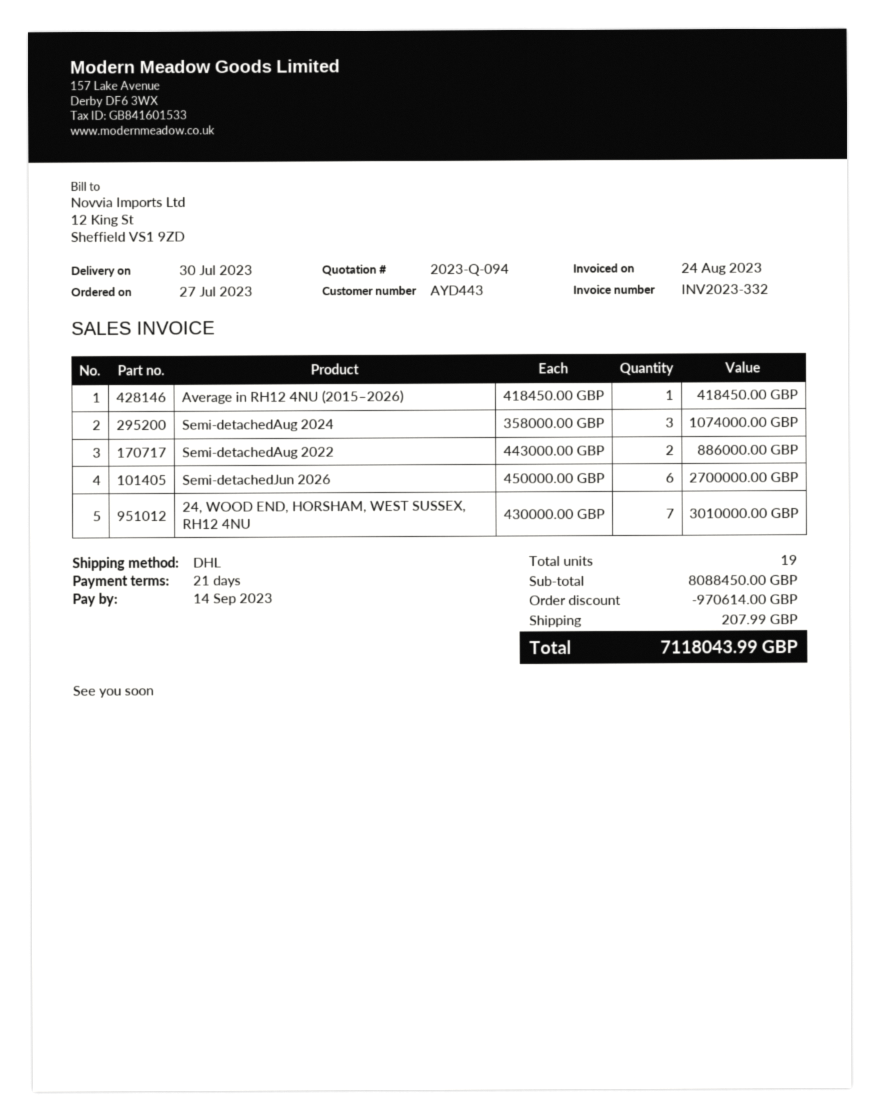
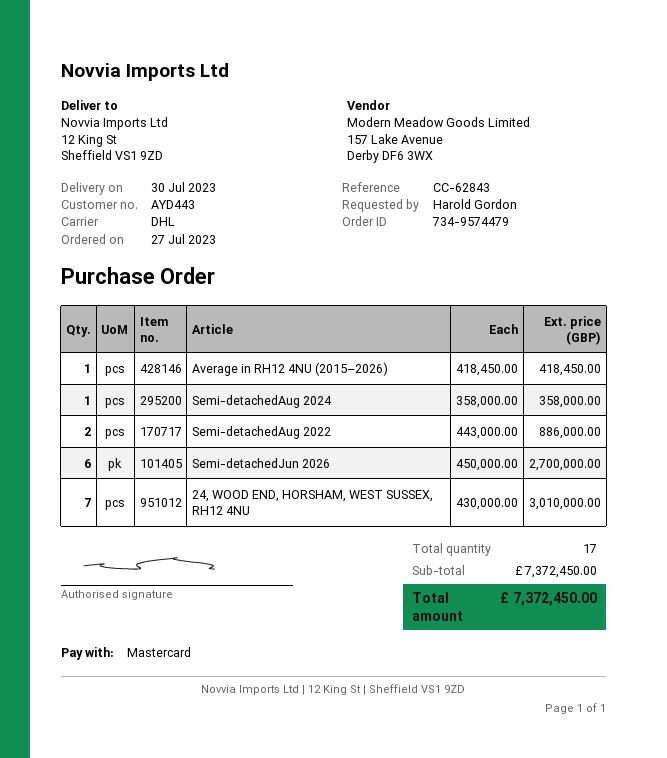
Semi-detachedAug 2024: 3 x 358000.00 = 1074000.00 -> 1 x 358000.00 = 358000.00
total quantity: 19 -> 17
subtotal: 8088450.00 -> 7372450.00
discount: 970614.00 -> none
shipping: 207.99 -> none
total: 7118043.99 -> 7372450.00

